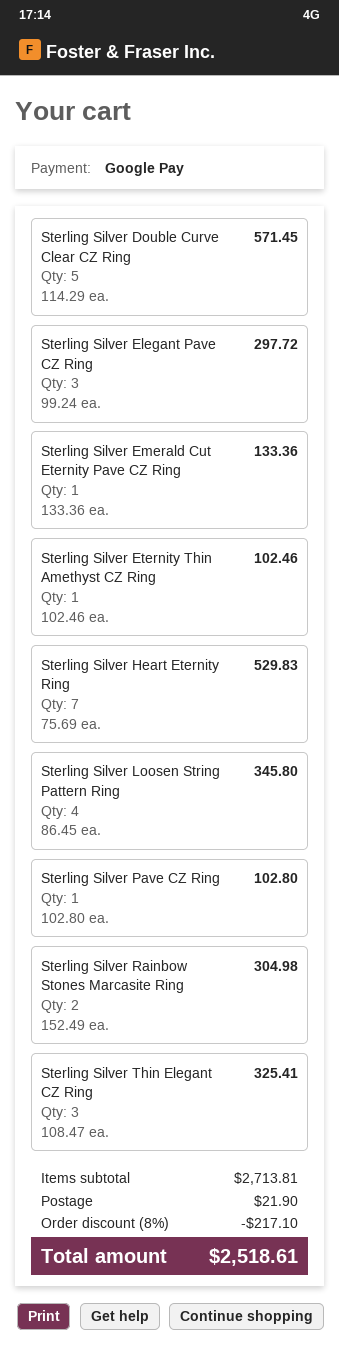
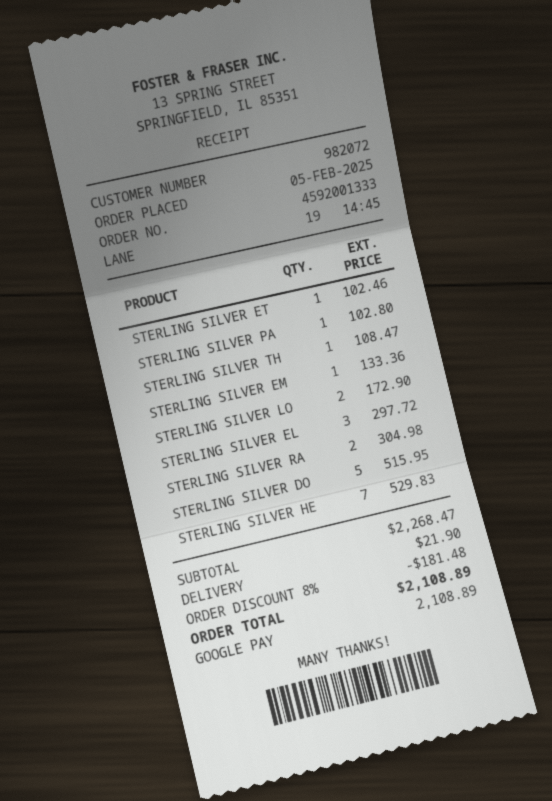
Sterling Silver Double Curve Clear CZ Ring: 5 for 571.45 -> 5 for 515.95
Sterling Silver Loosen String Pattern Ring: 4 for 345.80 -> 2 for 172.90
Sterling Silver Thin Elegant CZ Ring: 3 for 325.41 -> 1 for 108.47
subtotal: 2713.81 -> 2268.47
discount: 8% = 217.10 -> 8% = 181.48
total: 2518.61 -> 2108.89

